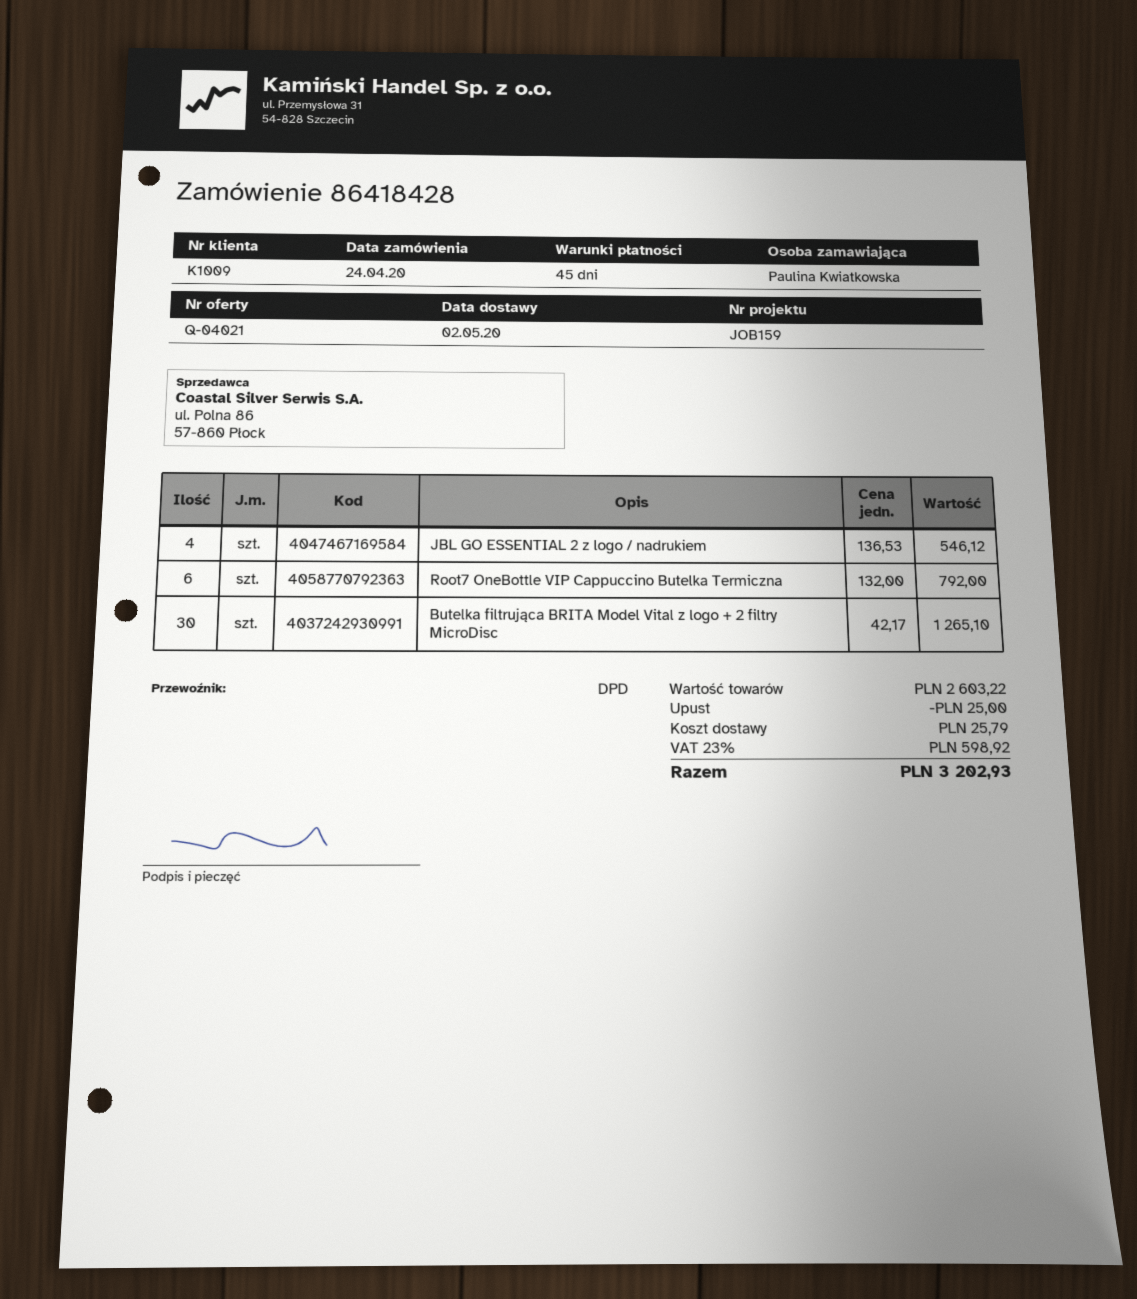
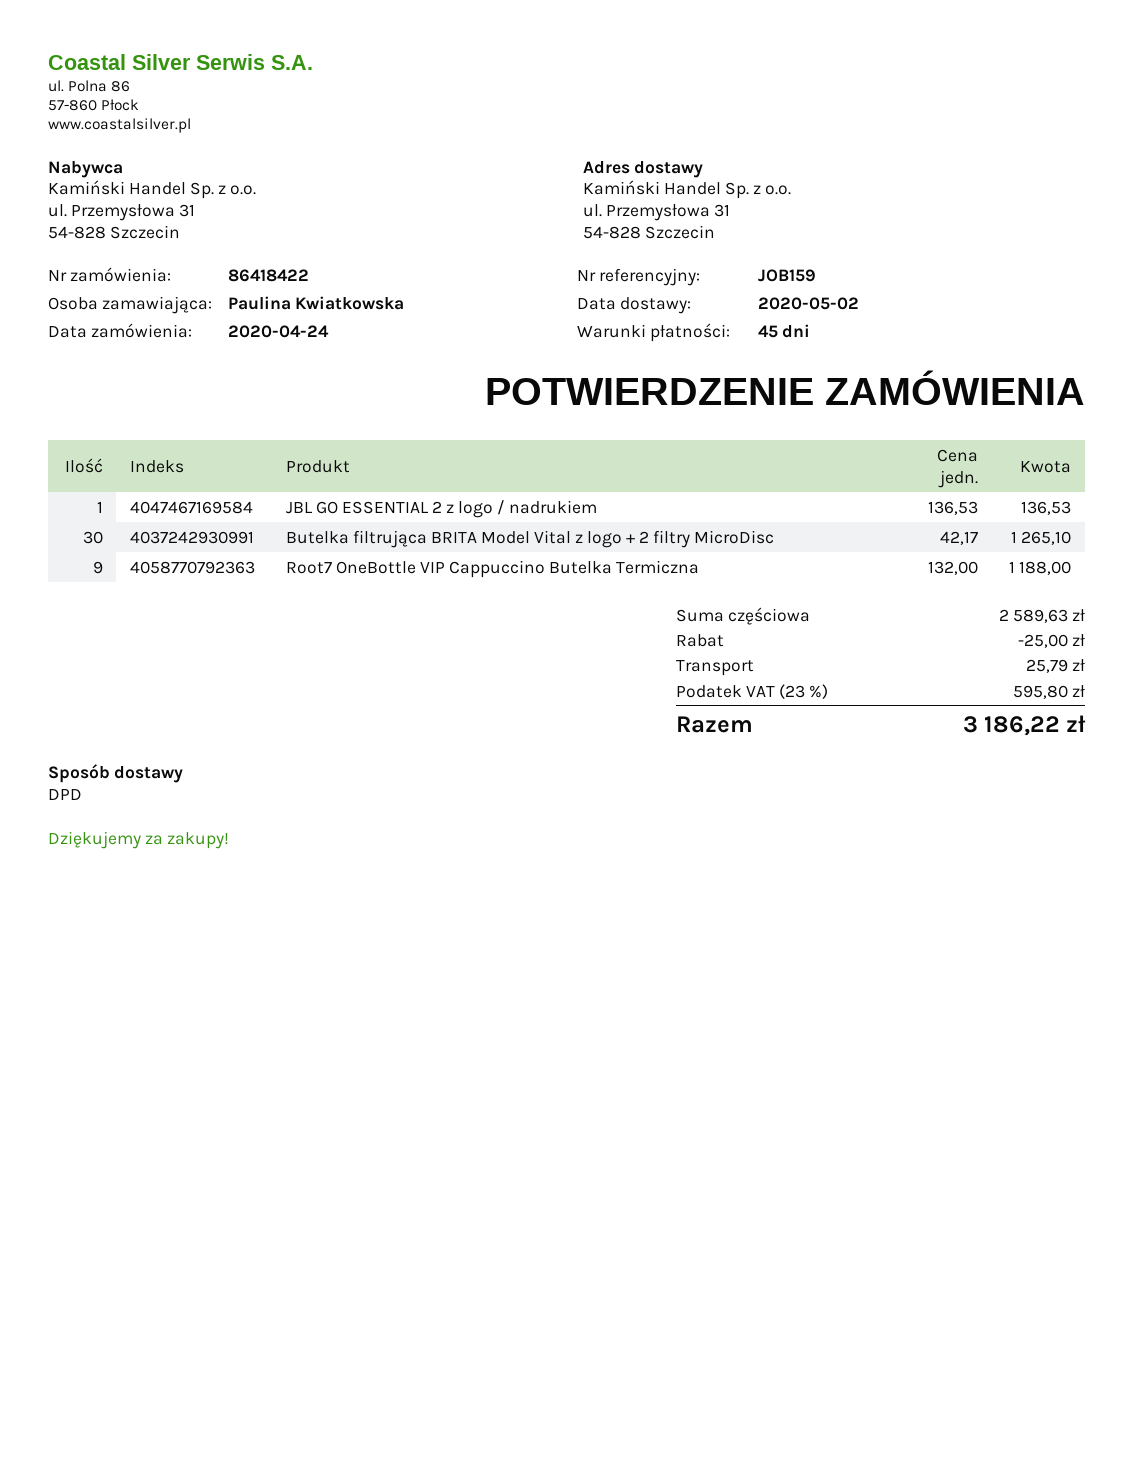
order number: 86418428 -> 86418422
JBL GO ESSENTIAL 2 z logo / nadrukiem: 4 x 136.53 = 546.12 -> 1 x 136.53 = 136.53
Root7 OneBottle VIP Cappuccino Butelka Termiczna: 6 x 132.00 = 792.00 -> 9 x 132.00 = 1188.00
subtotal: 2603.22 -> 2589.63
tax: 23% = 598.92 -> 23% = 595.80
total: 3202.93 -> 3186.22

